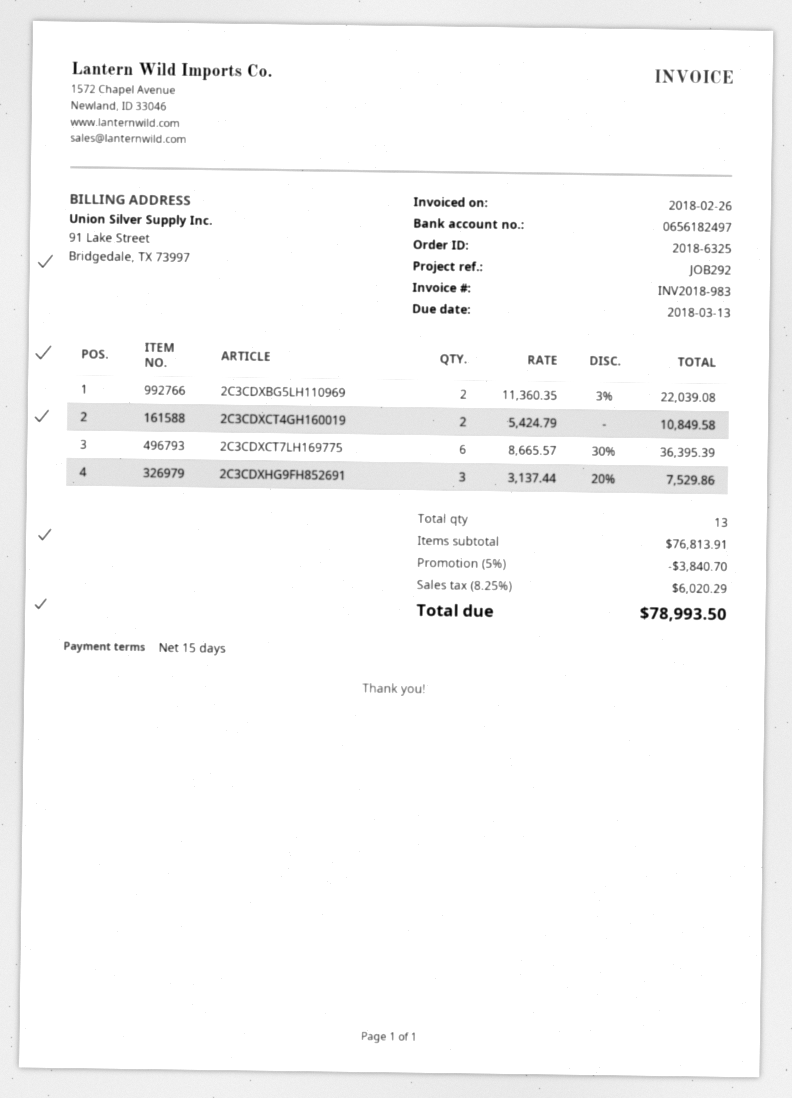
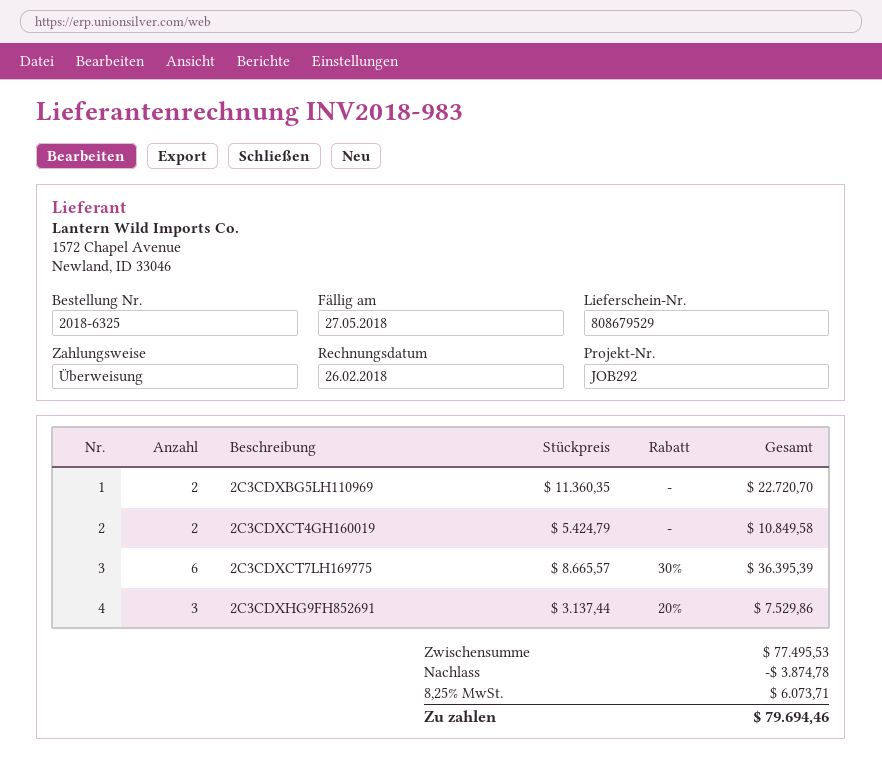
due date: 2018-03-13 -> 2018-05-27
2C3CDXBG5LH110969: 2 x 11360.35 - 3% = 22039.08 -> 2 x 11360.35 = 22720.70
subtotal: 76813.91 -> 77495.53
discount: 3840.70 -> 3874.78
tax: 8.25% = 6020.29 -> 8.25% = 6073.71
total: 78993.50 -> 79694.46

